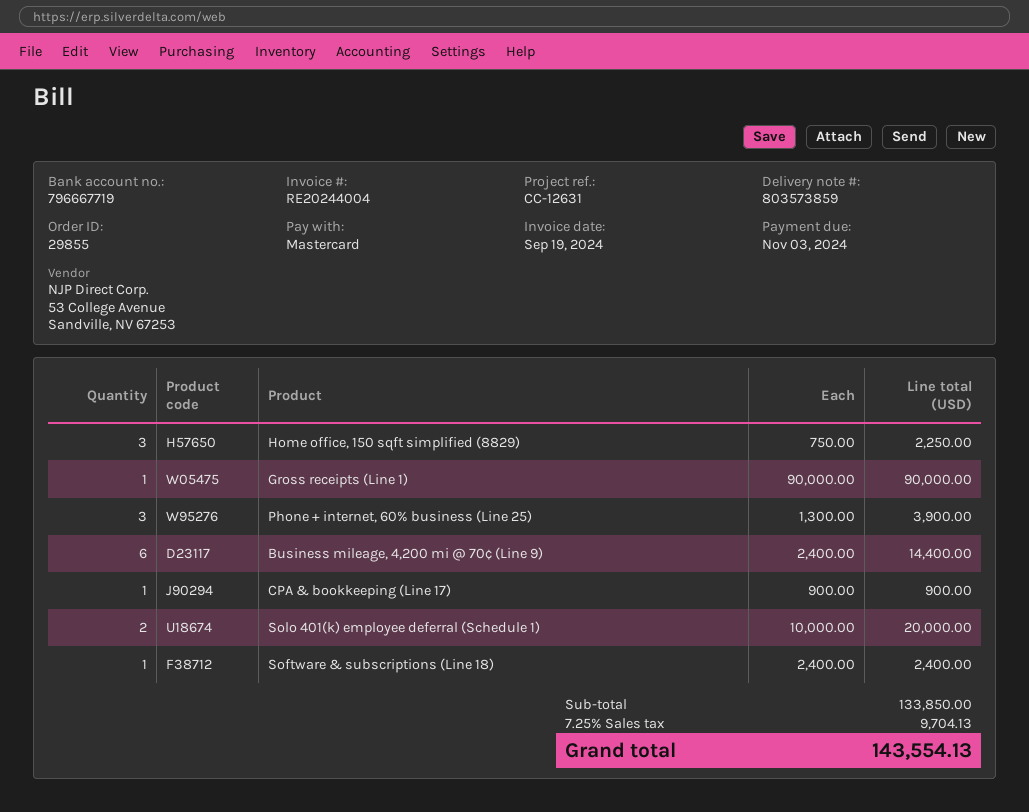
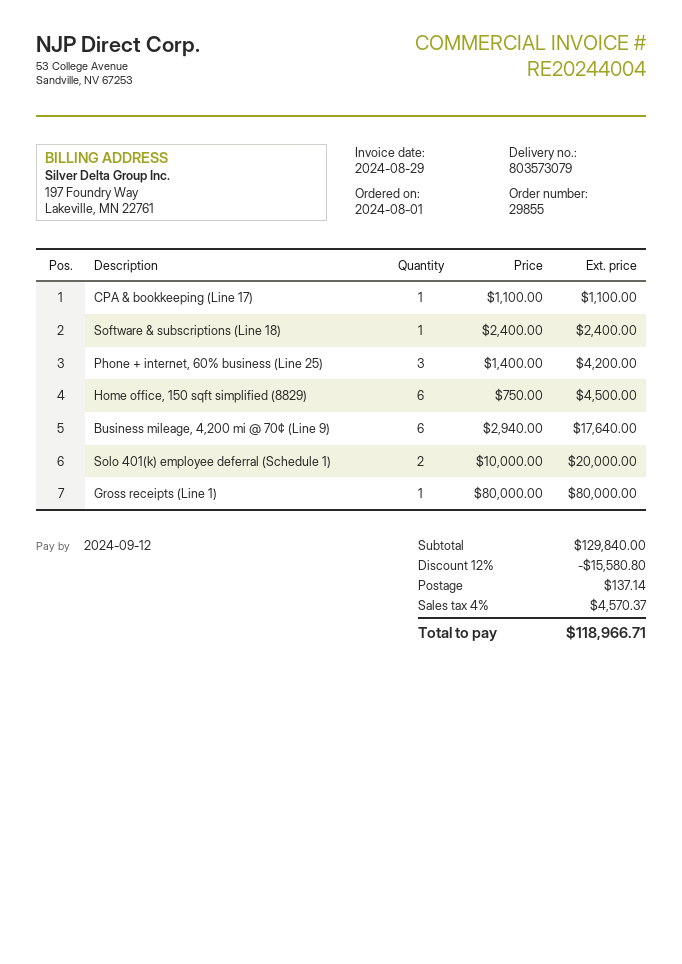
delivery note number: 803573859 -> 803573079
invoice date: 2024-09-19 -> 2024-08-29
due date: 2024-11-03 -> 2024-09-12
Home office, 150 sqft simplified (8829): 3 x 750.00 = 2250.00 -> 6 x 750.00 = 4500.00
Gross receipts (Line 1): 1 x 90000.00 = 90000.00 -> 1 x 80000.00 = 80000.00
Phone + internet, 60% business (Line 25): 3 x 1300.00 = 3900.00 -> 3 x 1400.00 = 4200.00
Business mileage, 4,200 mi @ 70¢ (Line 9): 6 x 2400.00 = 14400.00 -> 6 x 2940.00 = 17640.00
CPA & bookkeeping (Line 17): 1 x 900.00 = 900.00 -> 1 x 1100.00 = 1100.00
subtotal: 133850.00 -> 129840.00
discount: none -> 12% = 15580.80
shipping: none -> 137.14
tax: 7.25% = 9704.13 -> 4% = 4570.37
total: 143554.13 -> 118966.71

